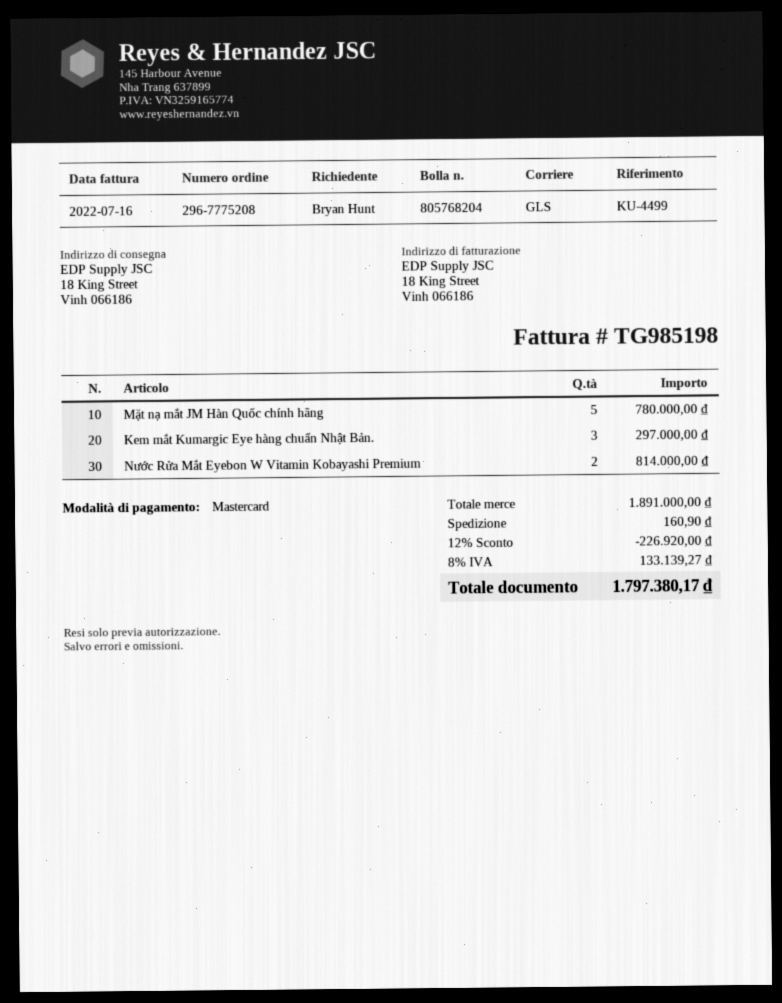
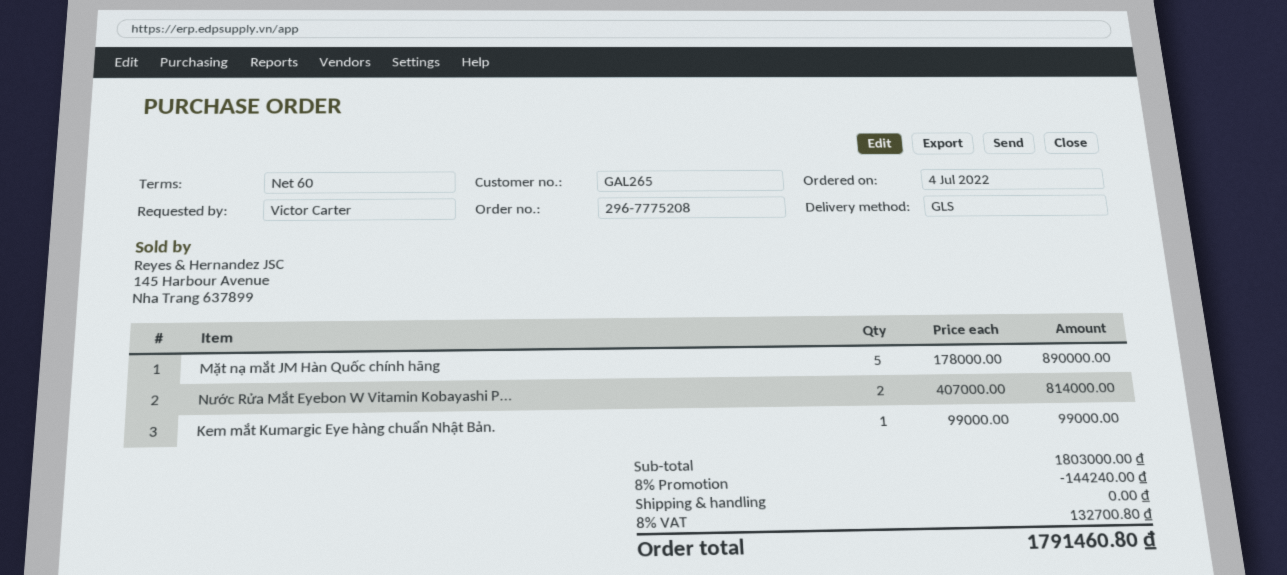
ordered by: Bryan Hunt -> Victor Carter
Mặt nạ mắt JM Hàn Quốc chính hãng: 5 for 780000.00 -> 5 for 890000.00
Kem mắt Kumargic Eye hàng chuẩn Nhật Bản.: 3 for 297000.00 -> 1 for 99000.00
subtotal: 1891000.00 -> 1803000.00
discount: 12% = 226920.00 -> 8% = 144240.00
shipping: 160.90 -> 0.00
tax: 8% = 133139.27 -> 8% = 132700.80
total: 1797380.17 -> 1791460.80

